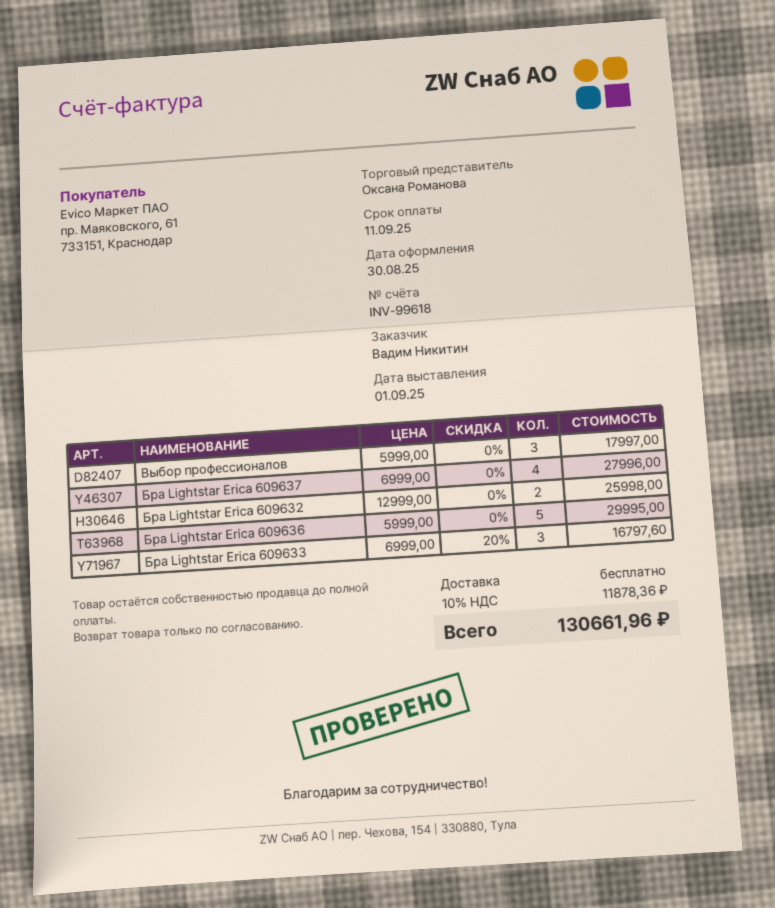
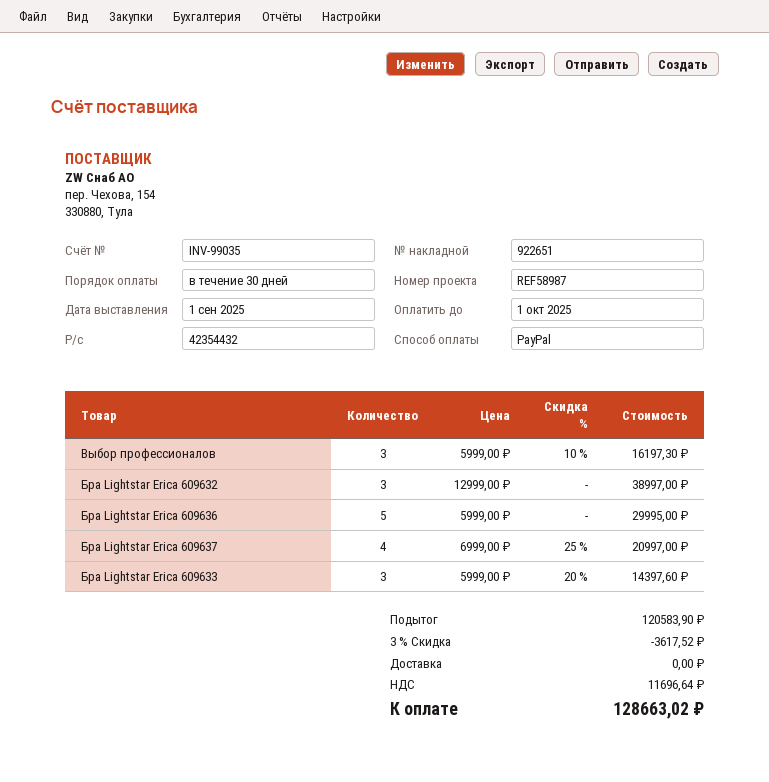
invoice number: INV-99618 -> INV-99035
due date: 2025-09-11 -> 2025-10-01
Выбор профессионалов: 3 x 5999.00 = 17997.00 -> 3 x 5999.00 - 10% = 16197.30
Бра Lightstar Erica 609637: 4 x 6999.00 = 27996.00 -> 4 x 6999.00 - 25% = 20997.00
Бра Lightstar Erica 609632: 2 x 12999.00 = 25998.00 -> 3 x 12999.00 = 38997.00
Бра Lightstar Erica 609633: 3 x 6999.00 - 20% = 16797.60 -> 3 x 5999.00 - 20% = 14397.60
discount: none -> 3% = 3617.52
tax: 11878.36 -> 11696.64
total: 130661.96 -> 128663.02

